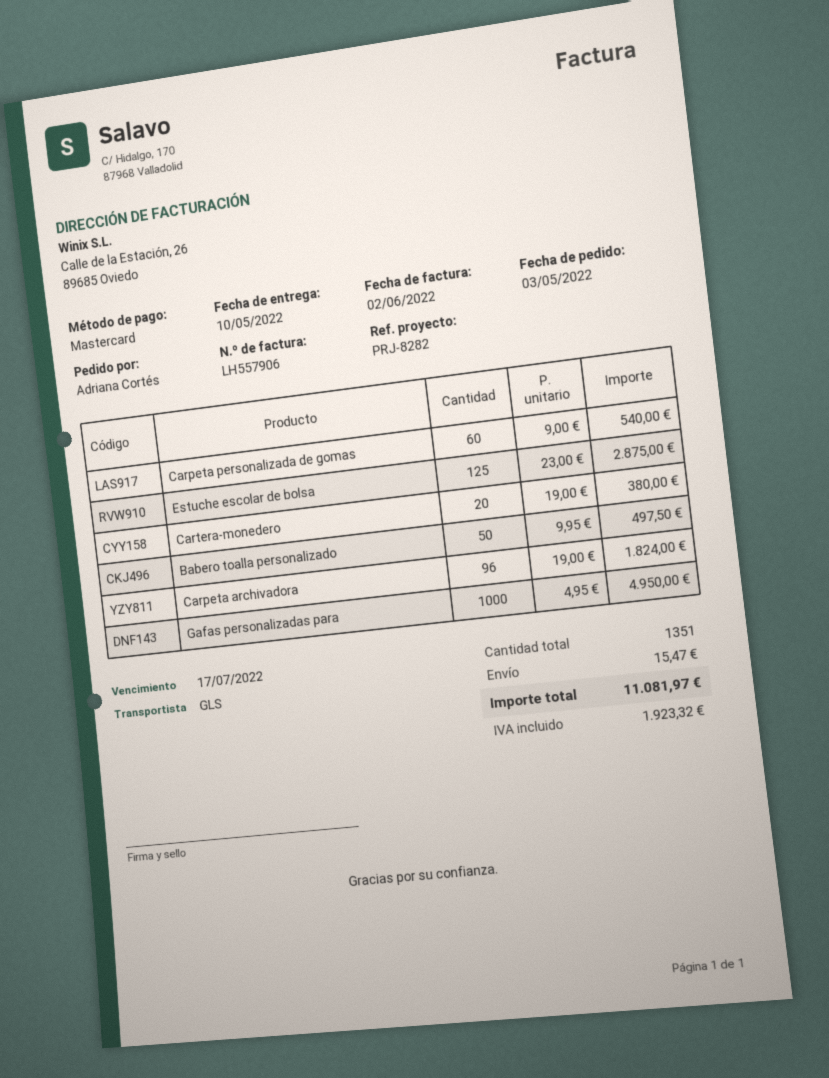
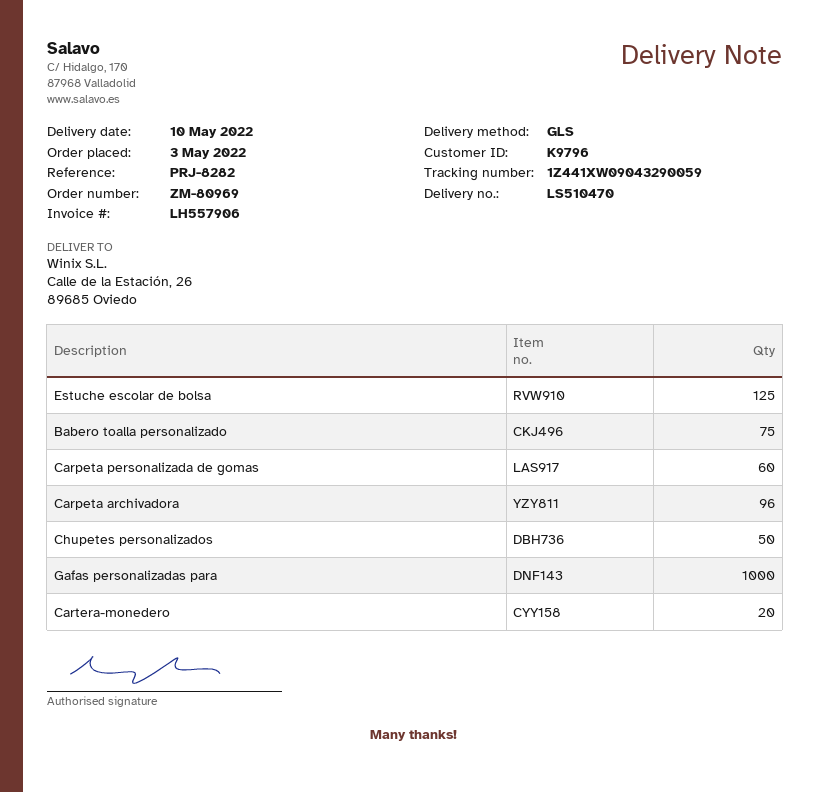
Babero toalla personalizado: 50 -> 75
Chupetes personalizados: none -> 50

